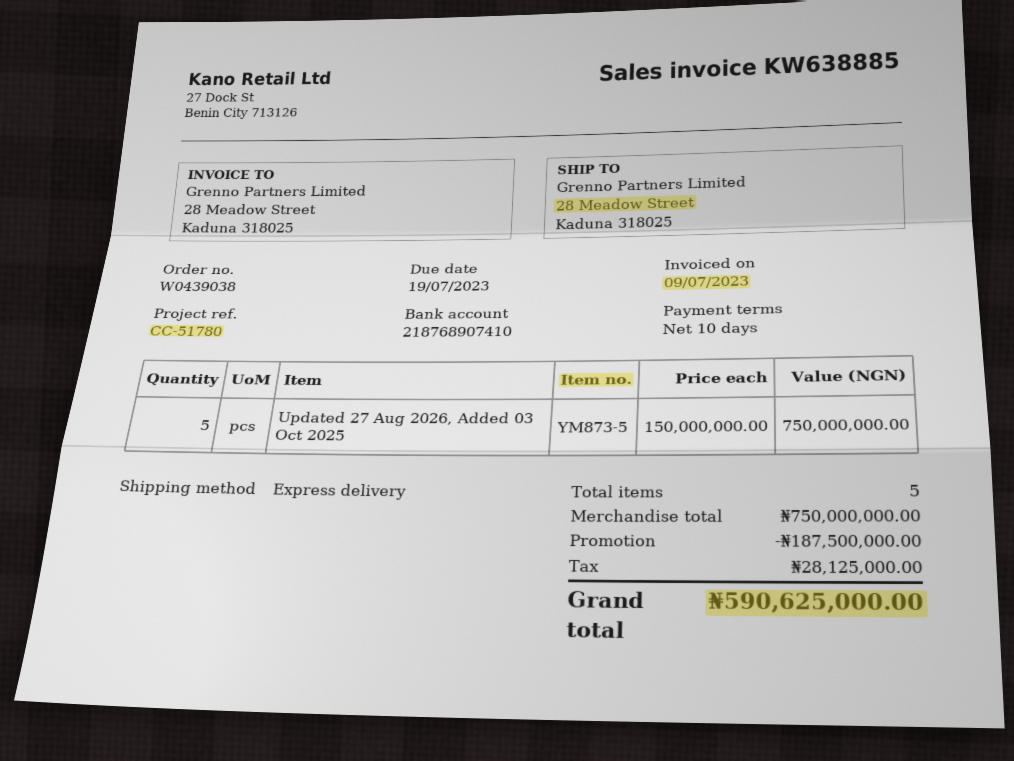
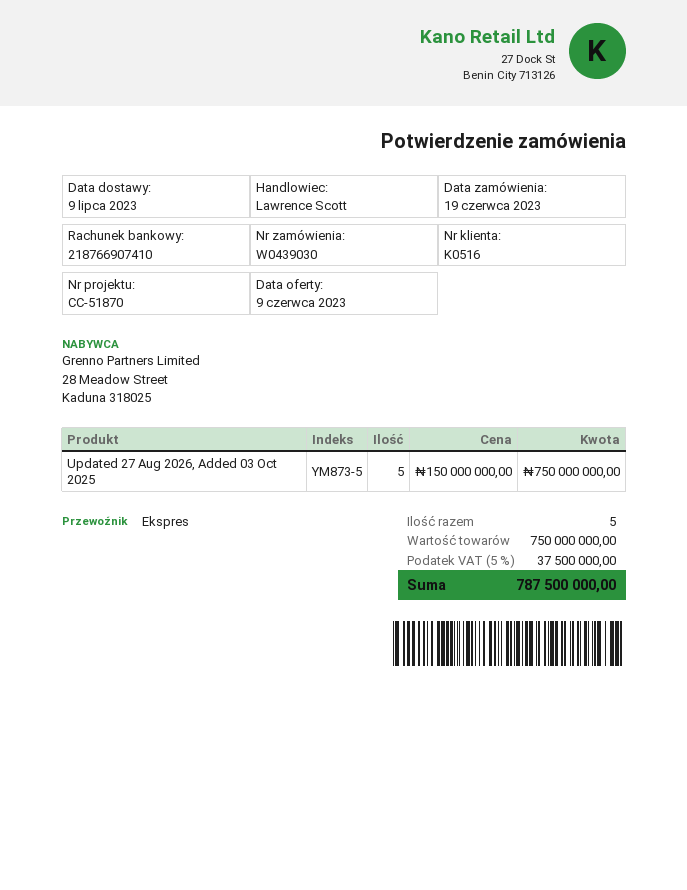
order number: W0439038 -> W0439030
reference: CC-51780 -> CC-51870
bank account: 218768907410 -> 218766907410
discount: 187500000.00 -> none
tax: 28125000.00 -> 37500000.00
total: 590625000.00 -> 787500000.00

